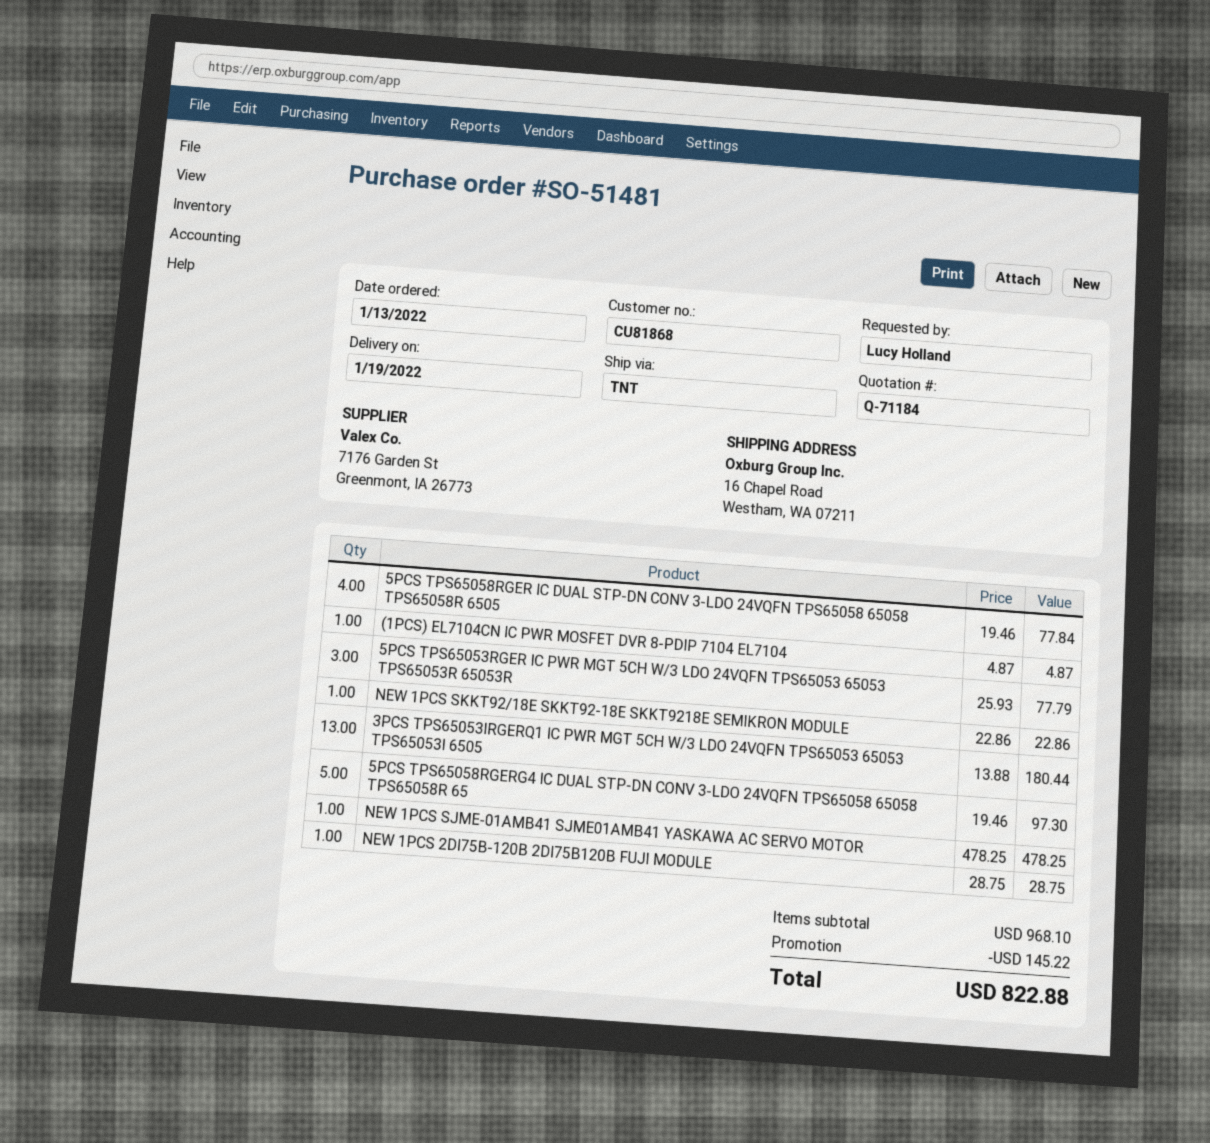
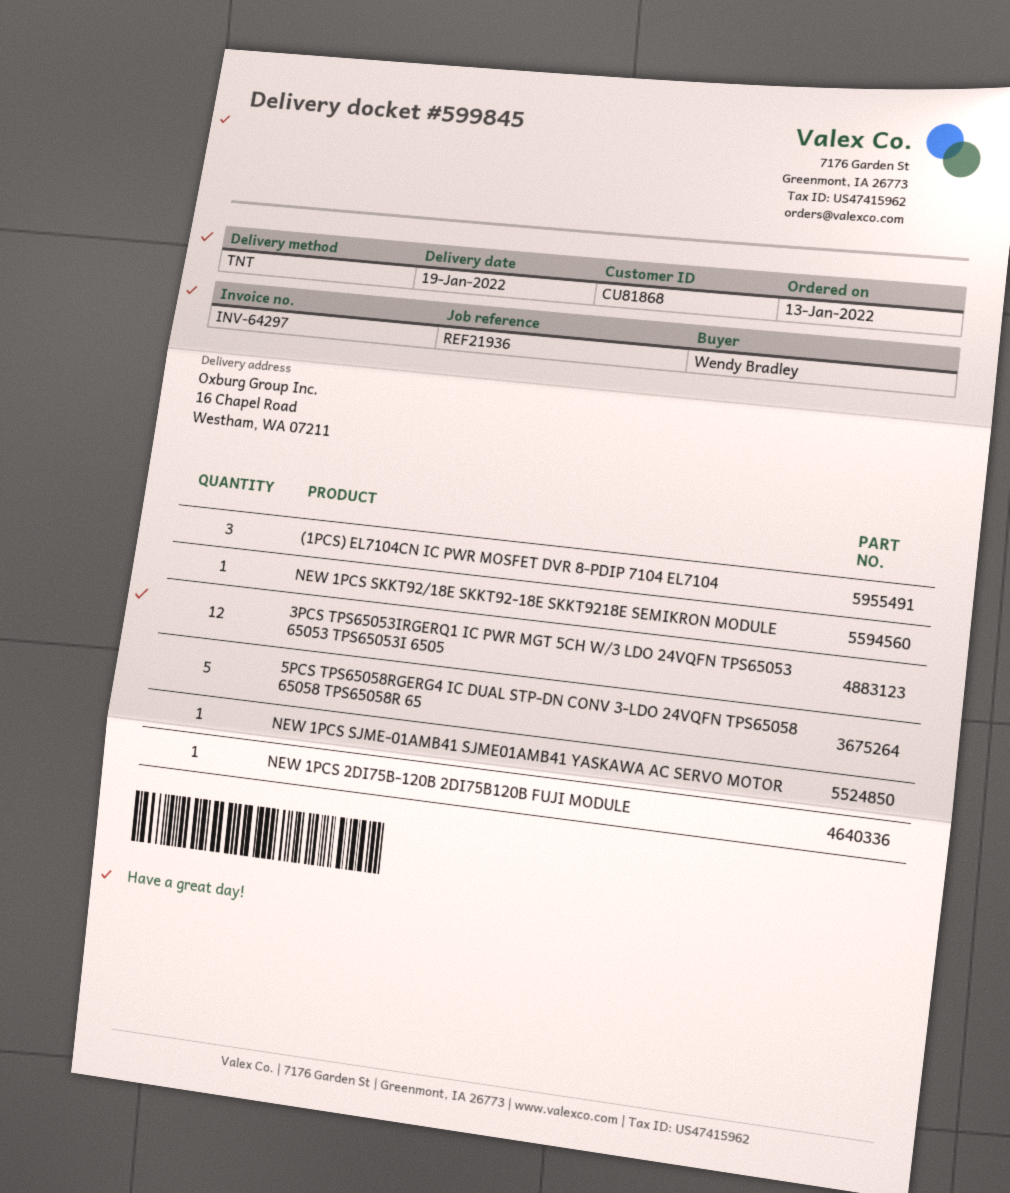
ordered by: Lucy Holland -> Wendy Bradley
5PCS TPS65058RGER IC DUAL STP-DN CONV 3-LDO 24VQFN TPS65058 65058 TPS65058R 6505: 4 -> none
(1PCS) EL7104CN IC PWR MOSFET DVR 8-PDIP 7104 EL7104: 1 -> 3
5PCS TPS65053RGER IC PWR MGT 5CH W/3 LDO 24VQFN TPS65053 65053 TPS65053R 65053R: 3 -> none
3PCS TPS65053IRGERQ1 IC PWR MGT 5CH W/3 LDO 24VQFN TPS65053 65053 TPS65053I 6505: 13 -> 12

